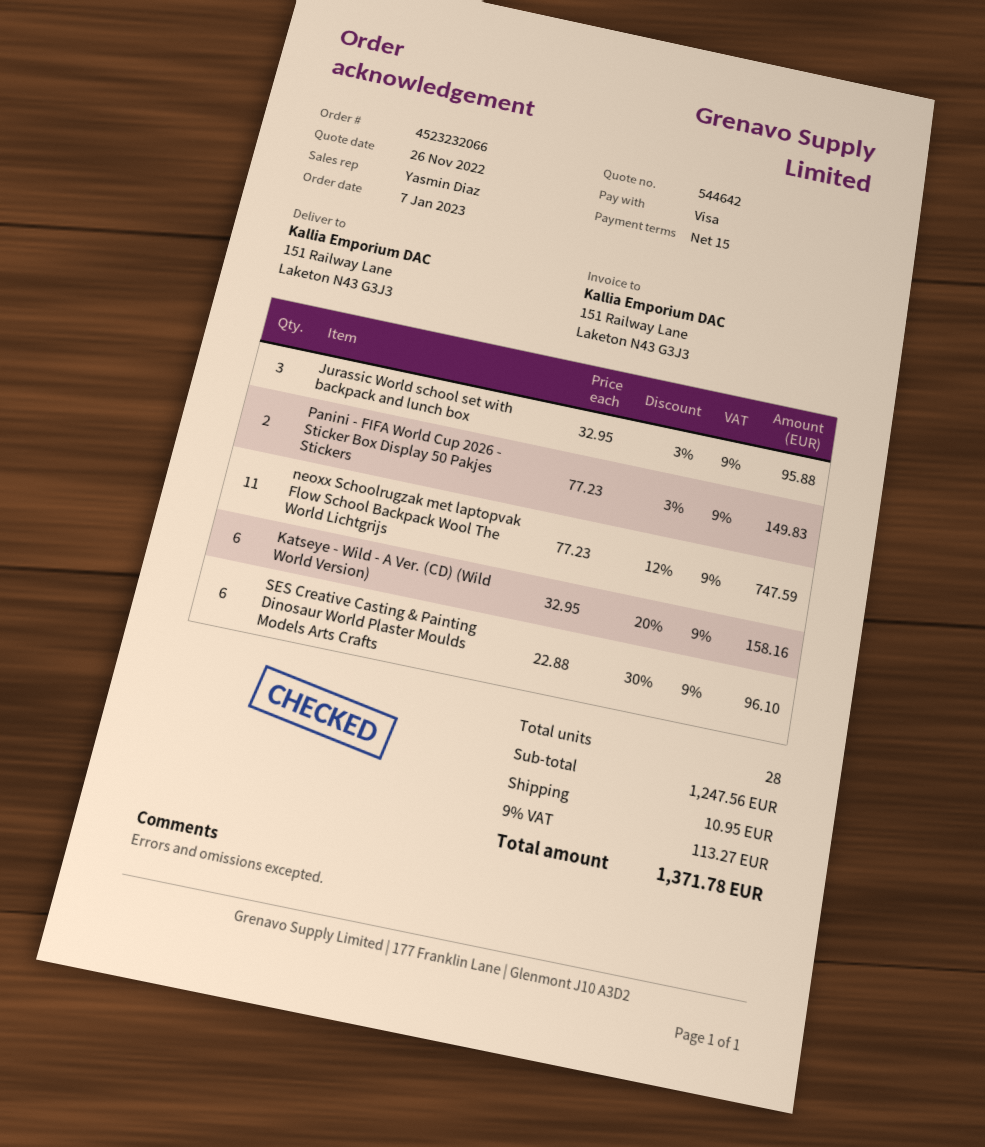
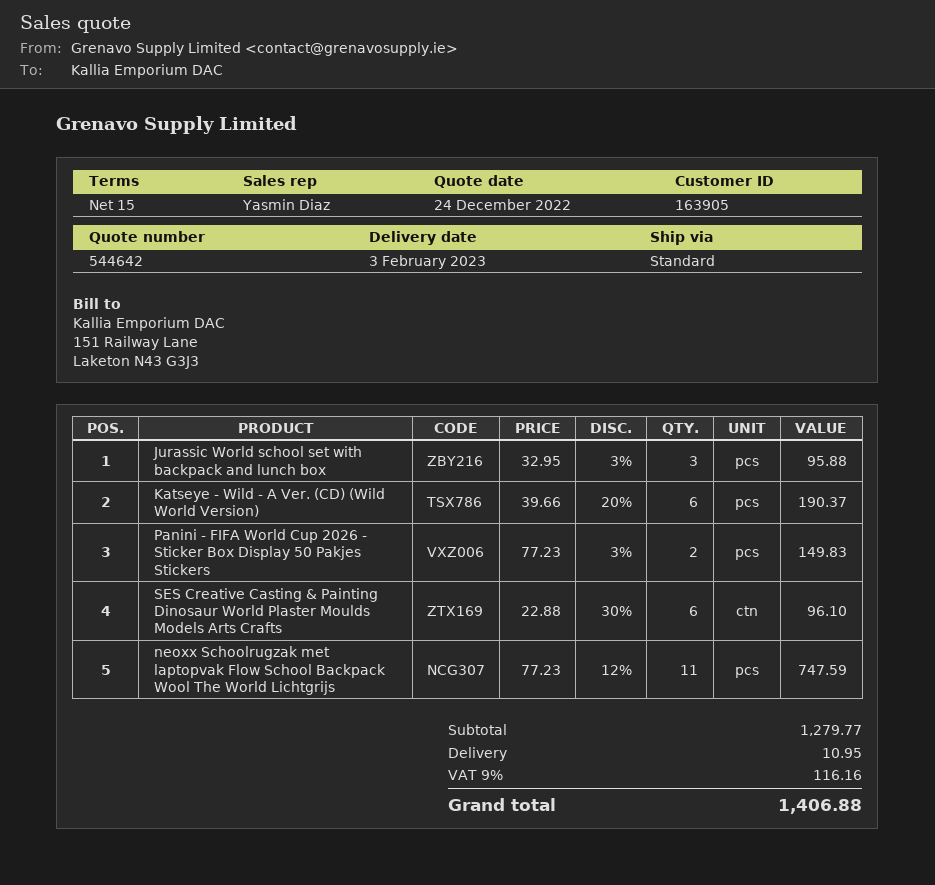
quote date: 2022-11-26 -> 2022-12-24
Katseye - Wild - A Ver. (CD) (Wild World Version): 6 x 32.95 - 20% = 158.16 -> 6 x 39.66 - 20% = 190.37
subtotal: 1247.56 -> 1279.77
tax: 9% = 113.27 -> 9% = 116.16
total: 1371.78 -> 1406.88

